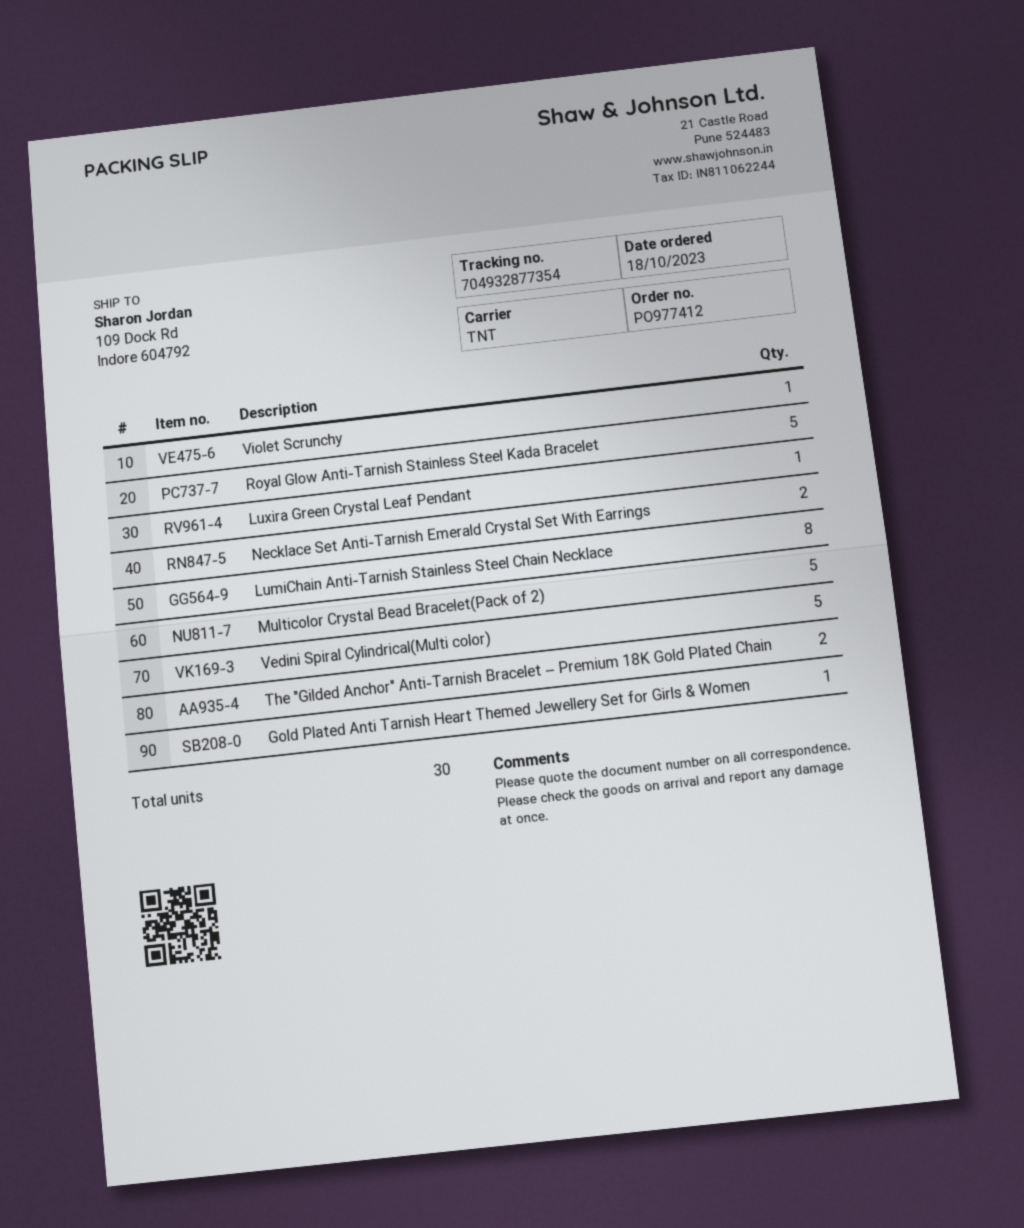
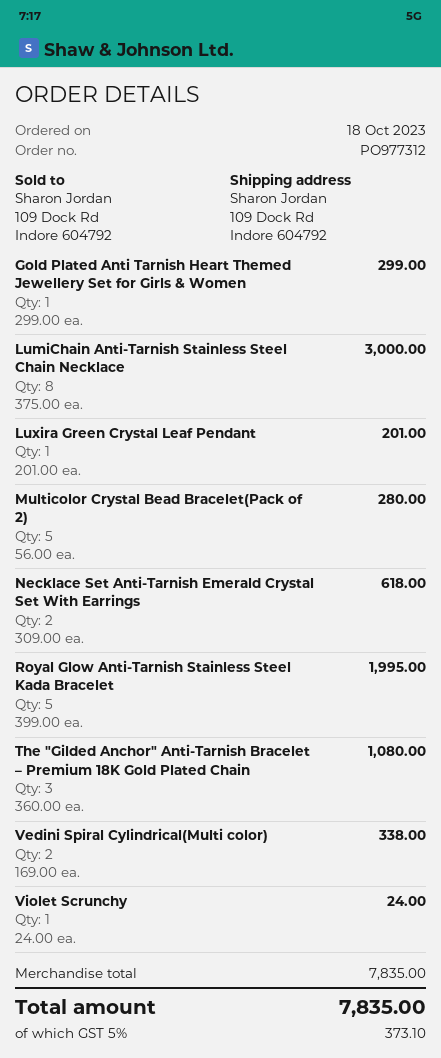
order number: PO977412 -> PO977312
Vedini Spiral Cylindrical(Multi color): 5 -> 2
The "Gilded Anchor" Anti-Tarnish Bracelet – Premium 18K Gold Plated Chain: 2 -> 3

